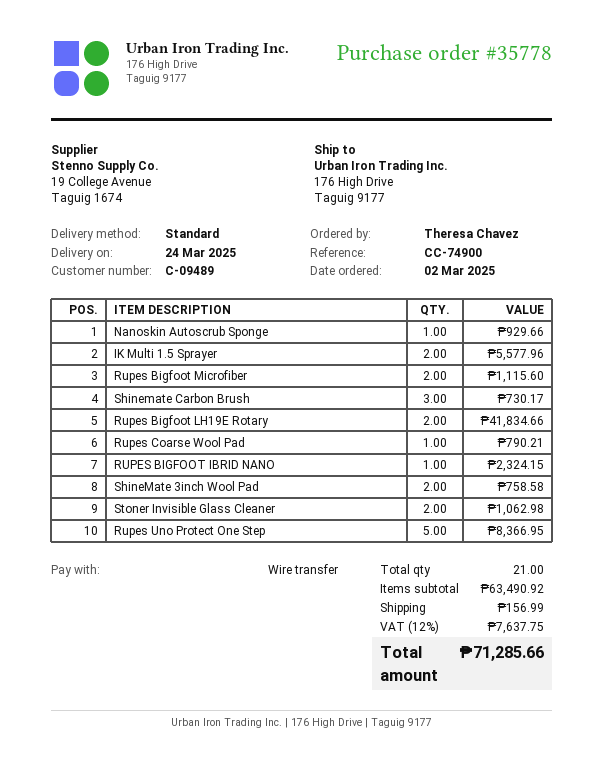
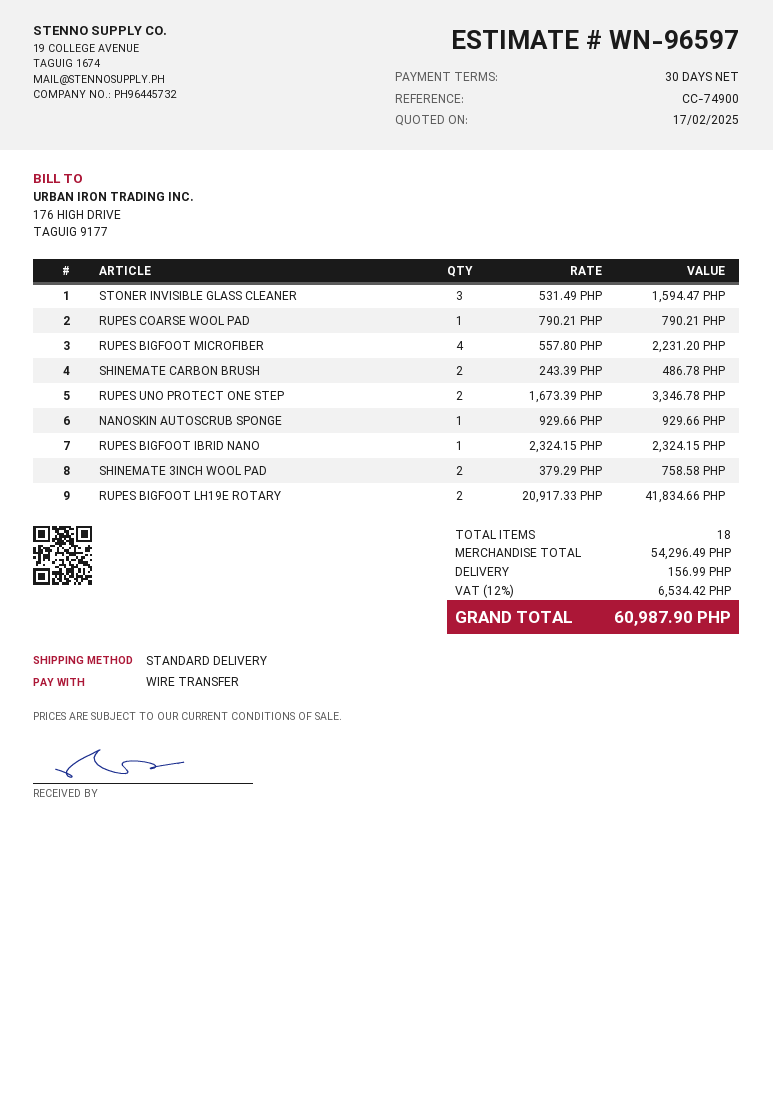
IK Multi 1.5 Sprayer: 2 for 5577.96 -> none
Rupes Bigfoot Microfiber: 2 for 1115.60 -> 4 for 2231.20
Shinemate Carbon Brush: 3 for 730.17 -> 2 for 486.78
Stoner Invisible Glass Cleaner: 2 for 1062.98 -> 3 for 1594.47
Rupes Uno Protect One Step: 5 for 8366.95 -> 2 for 3346.78
total quantity: 21 -> 18
subtotal: 63490.92 -> 54296.49
tax: 12% = 7637.75 -> 12% = 6534.42
total: 71285.66 -> 60987.90

